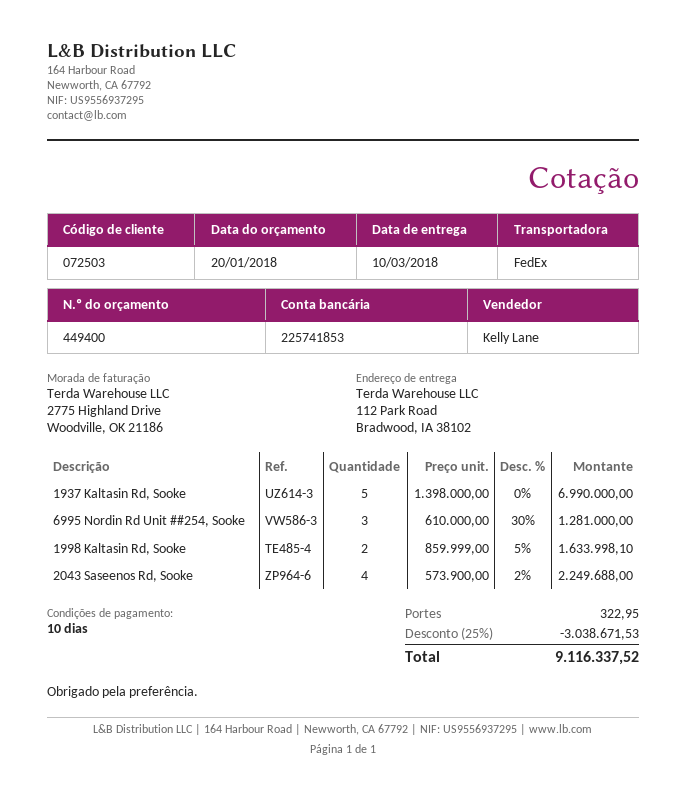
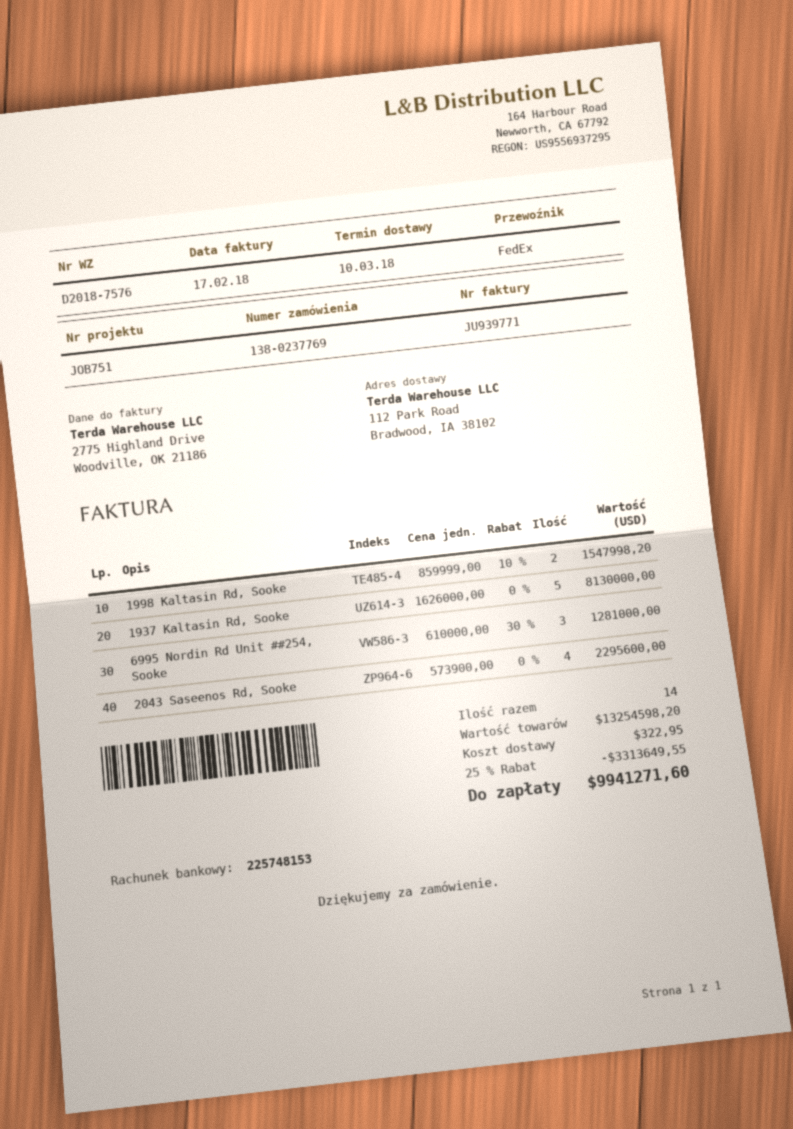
bank account: 225741853 -> 225748153
1937 Kaltasin Rd, Sooke: 5 x 1398000.00 = 6990000.00 -> 5 x 1626000.00 = 8130000.00
1998 Kaltasin Rd, Sooke: 2 x 859999.00 - 5% = 1633998.10 -> 2 x 859999.00 - 10% = 1547998.20
2043 Saseenos Rd, Sooke: 4 x 573900.00 - 2% = 2249688.00 -> 4 x 573900.00 = 2295600.00
discount: 25% = 3038671.53 -> 25% = 3313649.55
total: 9116337.52 -> 9941271.60

